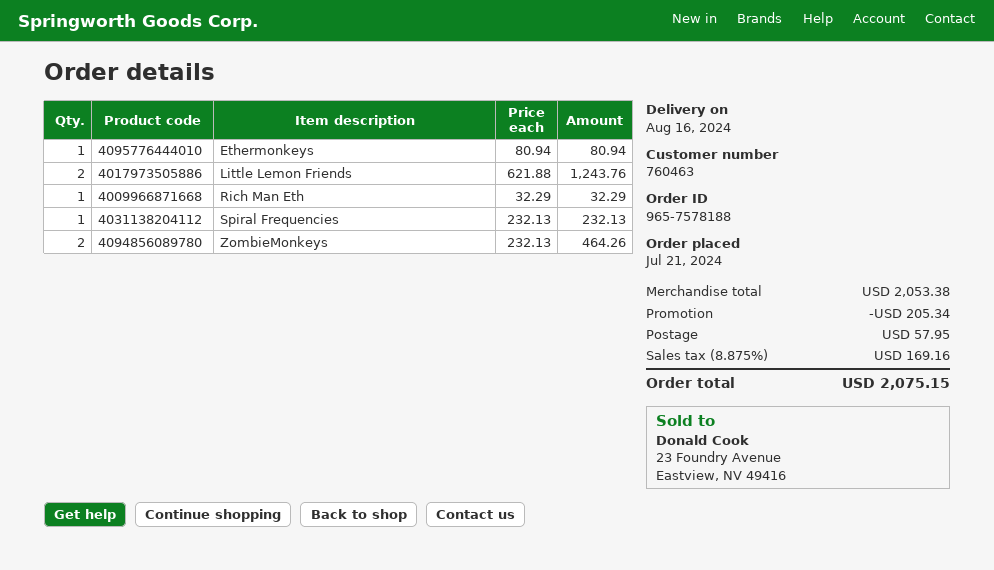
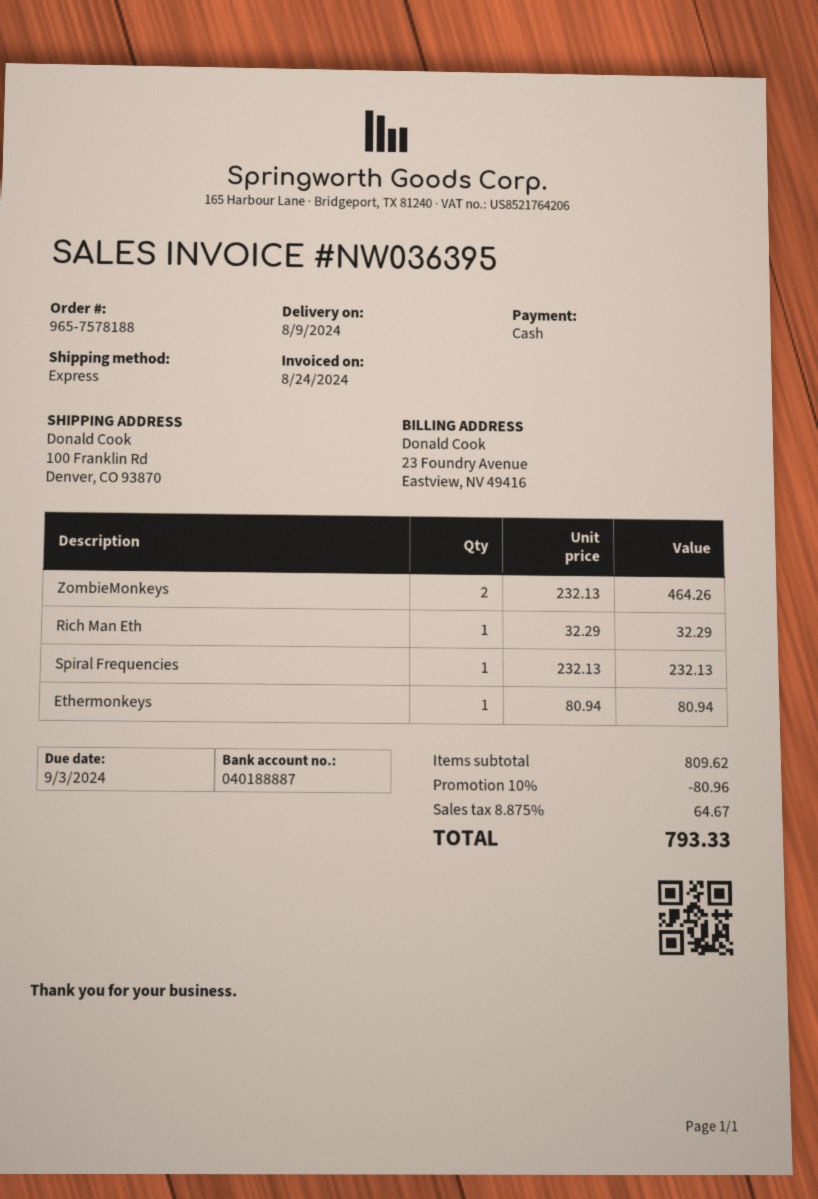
delivery date: 2024-08-16 -> 2024-08-09
Little Lemon Friends: 2 x 621.88 = 1243.76 -> none
subtotal: 2053.38 -> 809.62
discount: 205.34 -> 80.96
shipping: 57.95 -> none
tax: 8.875% = 169.16 -> 8.875% = 64.67
total: 2075.15 -> 793.33

